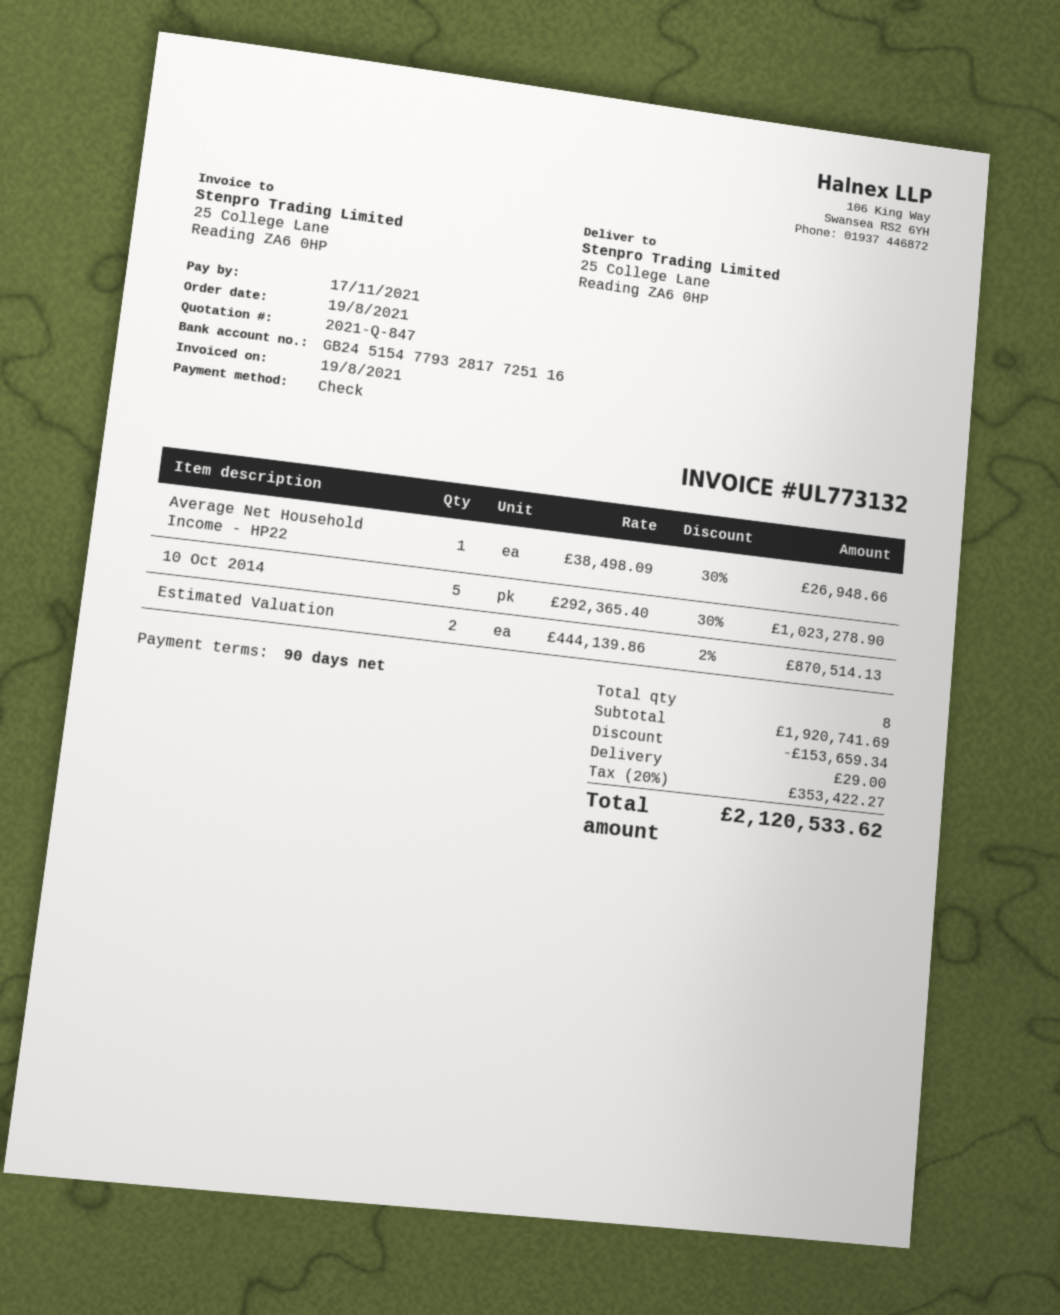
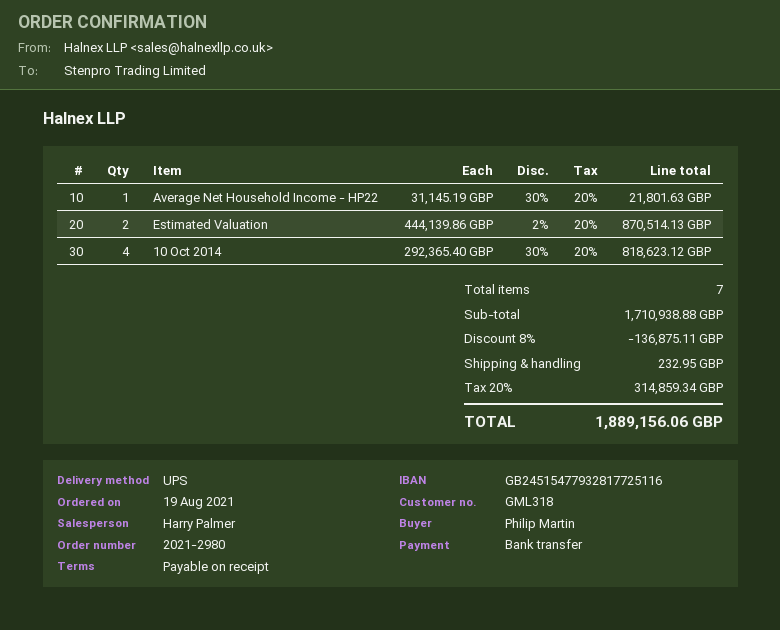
payment terms: 90 days -> on receipt
payment method: cheque -> bank transfer
Average Net Household Income - HP22: 1 x 38498.09 - 30% = 26948.66 -> 1 x 31145.19 - 30% = 21801.63
10 Oct 2014: 5 x 292365.40 - 30% = 1023278.90 -> 4 x 292365.40 - 30% = 818623.12
total quantity: 8 -> 7
subtotal: 1920741.69 -> 1710938.88
discount: 153659.34 -> 136875.11
shipping: 29.00 -> 232.95
tax: 20% = 353422.27 -> 20% = 314859.34
total: 2120533.62 -> 1889156.06

